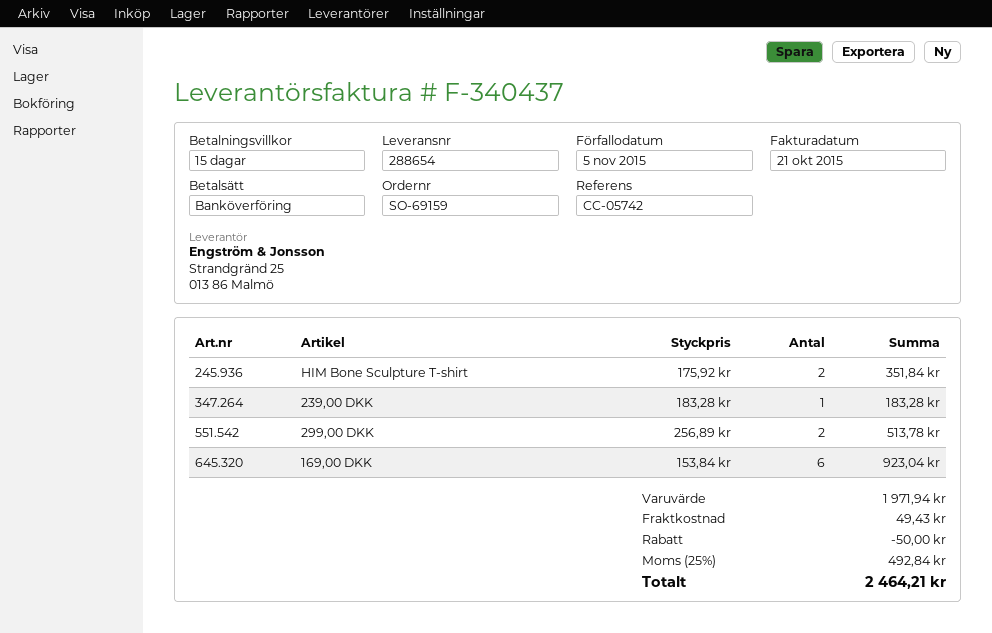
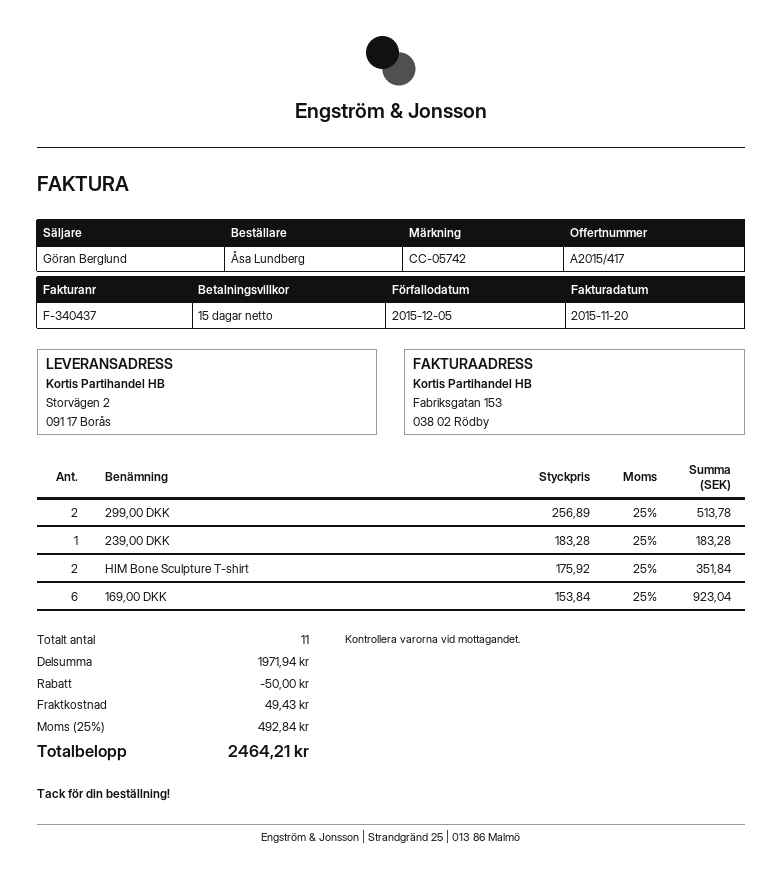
invoice date: 2015-10-21 -> 2015-11-20
due date: 2015-11-05 -> 2015-12-05

